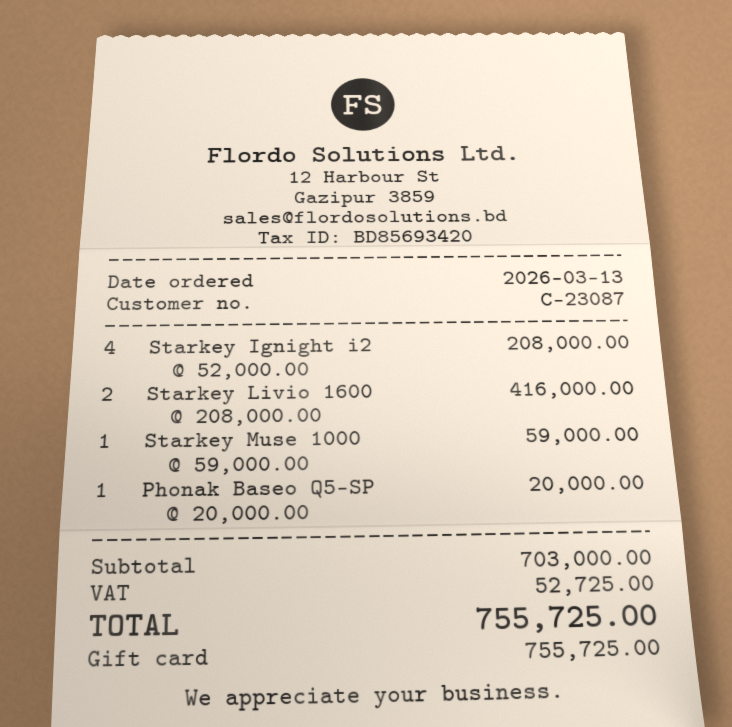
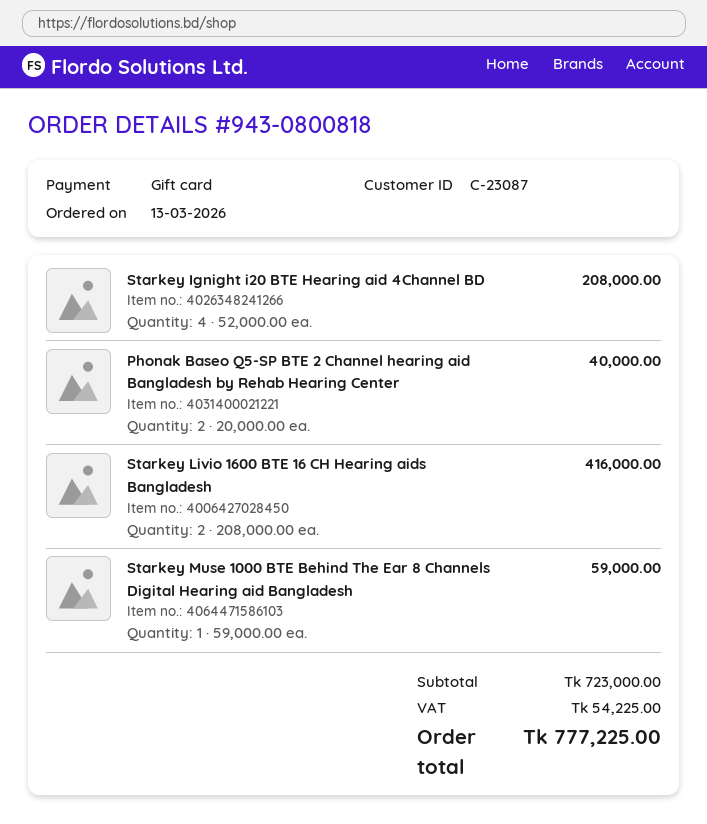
Phonak Baseo Q5-SP: 1 x 20000.00 = 20000.00 -> 2 x 20000.00 = 40000.00
subtotal: 703000.00 -> 723000.00
tax: 52725.00 -> 54225.00
total: 755725.00 -> 777225.00

